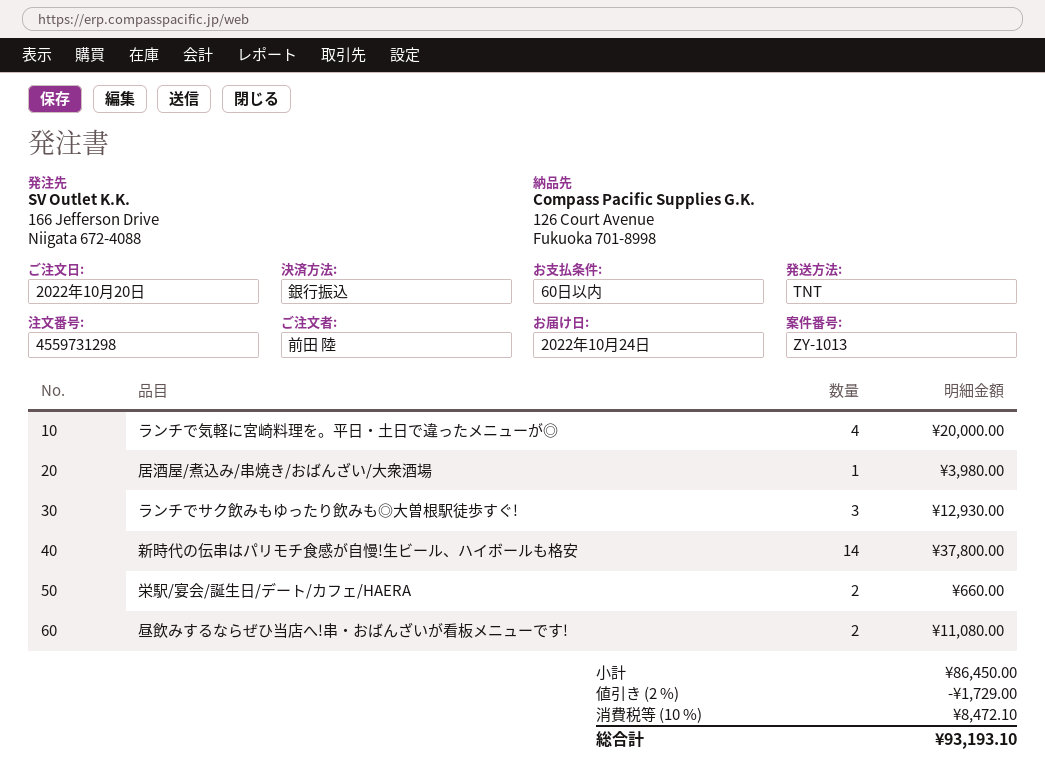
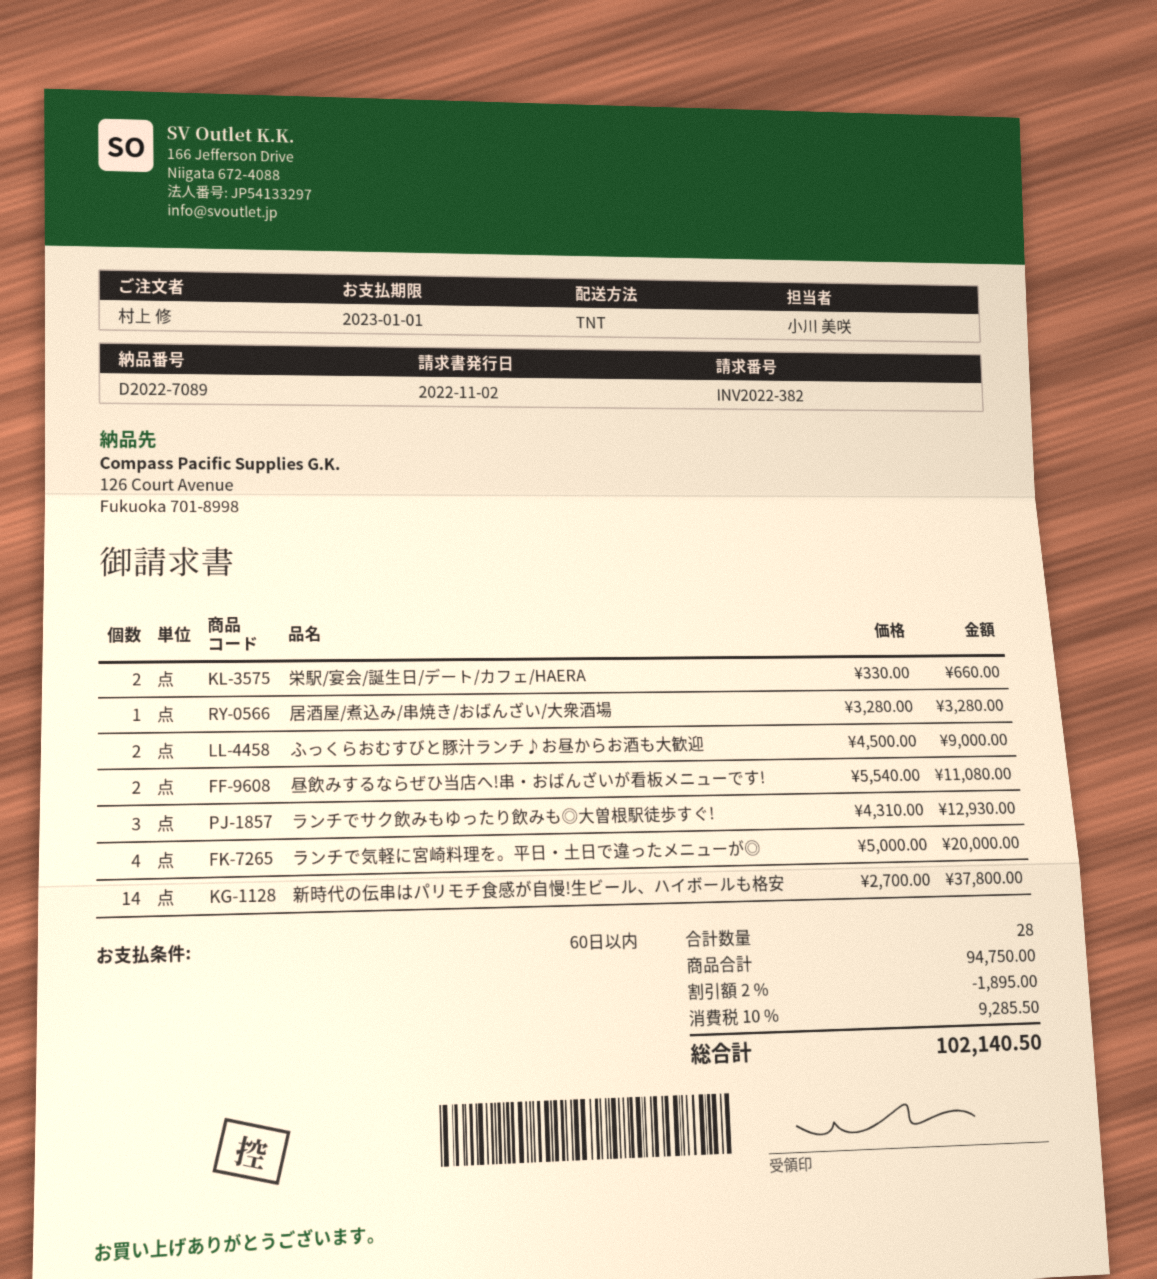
ordered by: 前田 陸 -> 村上 修
居酒屋/煮込み/串焼き/おばんざい/大衆酒場: 1 for 3980.00 -> 1 for 3280.00
ふっくらおむすびと豚汁ランチ♪お昼からお酒も大歓迎: none -> 2 for 9000.00
subtotal: 86450.00 -> 94750.00
discount: 2% = 1729.00 -> 2% = 1895.00
tax: 10% = 8472.10 -> 10% = 9285.50
total: 93193.10 -> 102140.50

